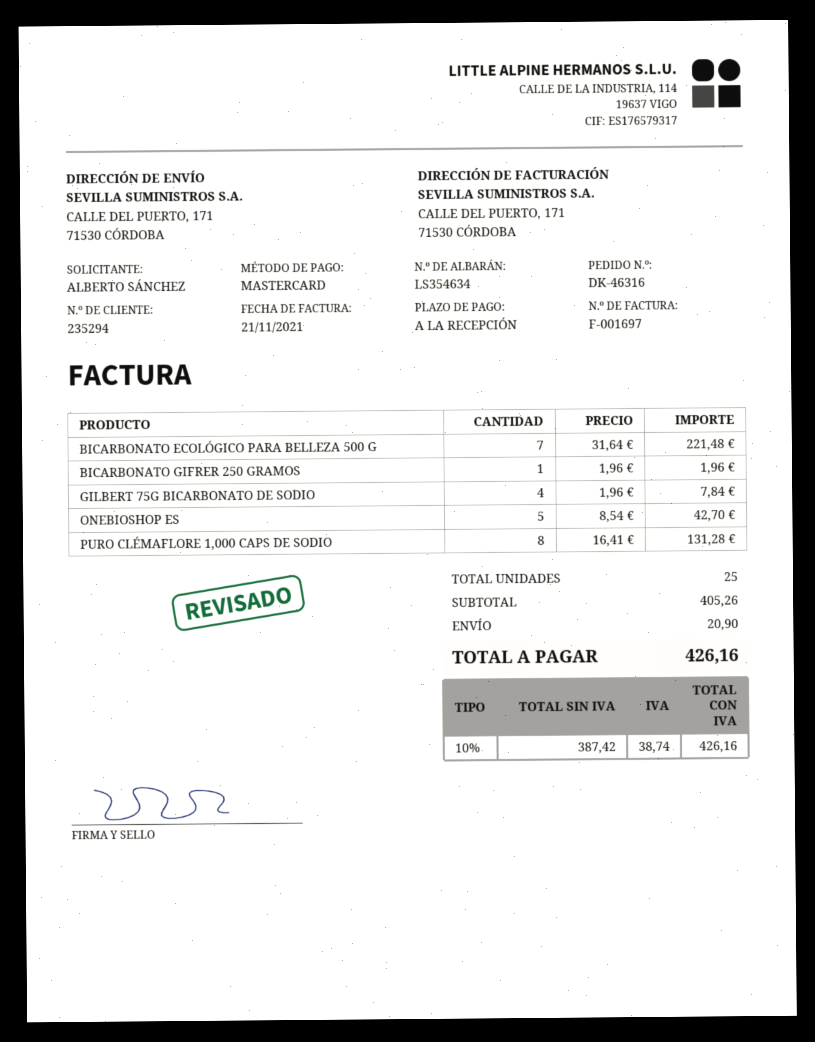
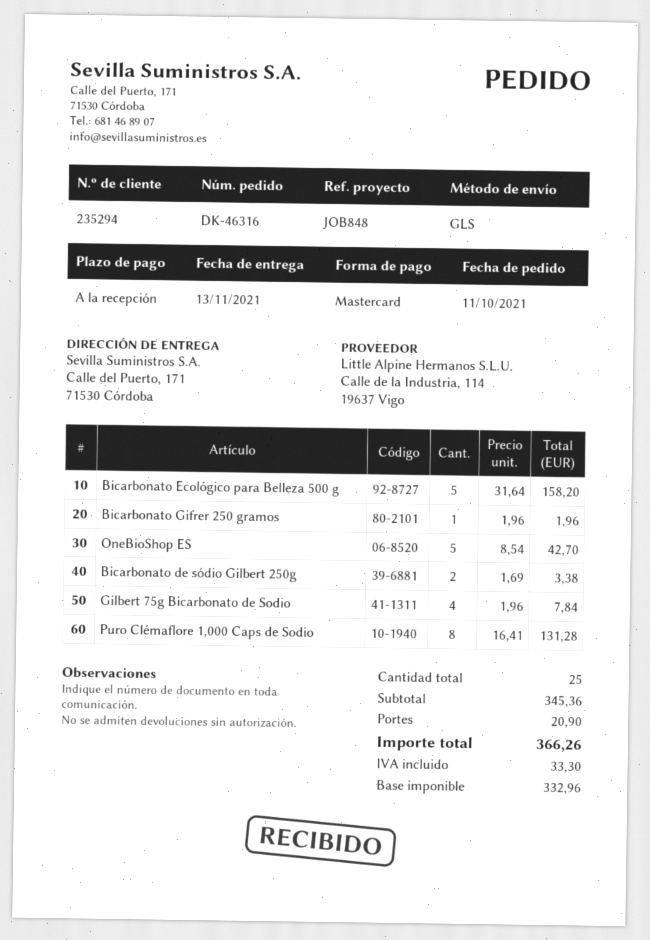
BICARBONATO ECOLÓGICO PARA BELLEZA 500 G: 7 x 31.64 = 221.48 -> 5 x 31.64 = 158.20
Bicarbonato de sódio Gilbert 250g: none -> 2 x 1.69 = 3.38
subtotal: 405.26 -> 345.36
net: 387.42 -> 332.96
tax: 38.74 -> 33.30
total: 426.16 -> 366.26

